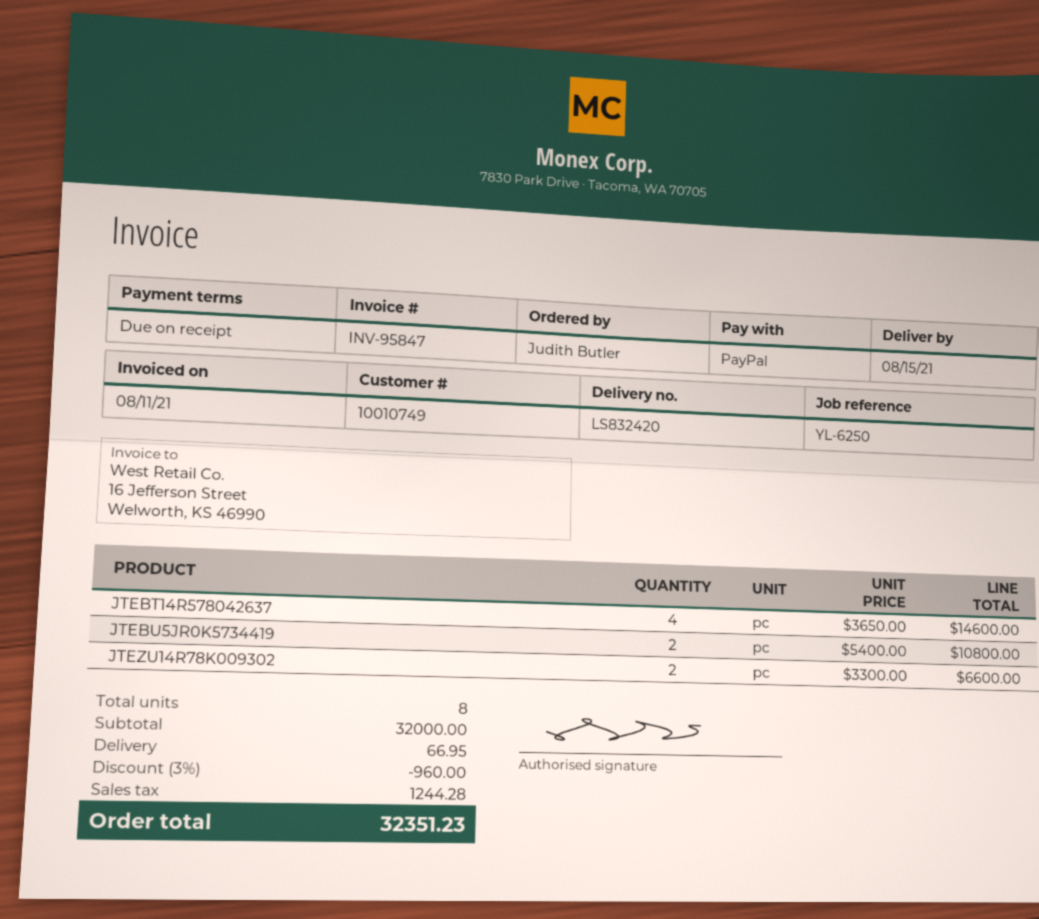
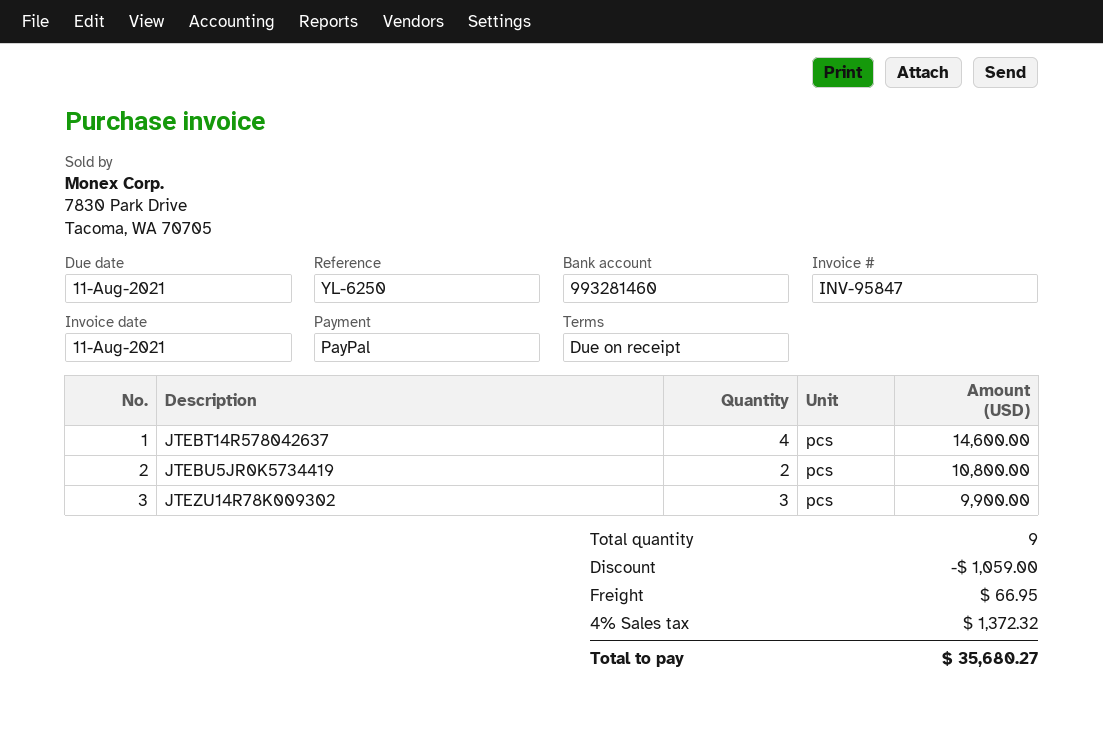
JTEZU14R78K009302: 2 for 6600.00 -> 3 for 9900.00
total quantity: 8 -> 9
discount: 960.00 -> 1059.00
tax: 1244.28 -> 1372.32
total: 32351.23 -> 35680.27

